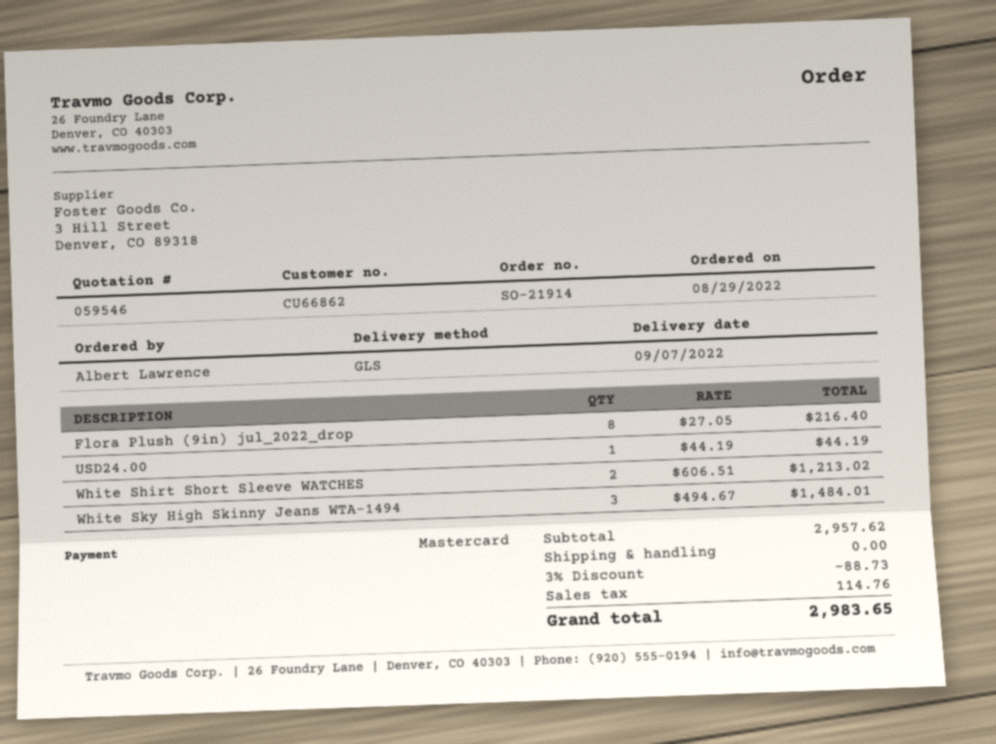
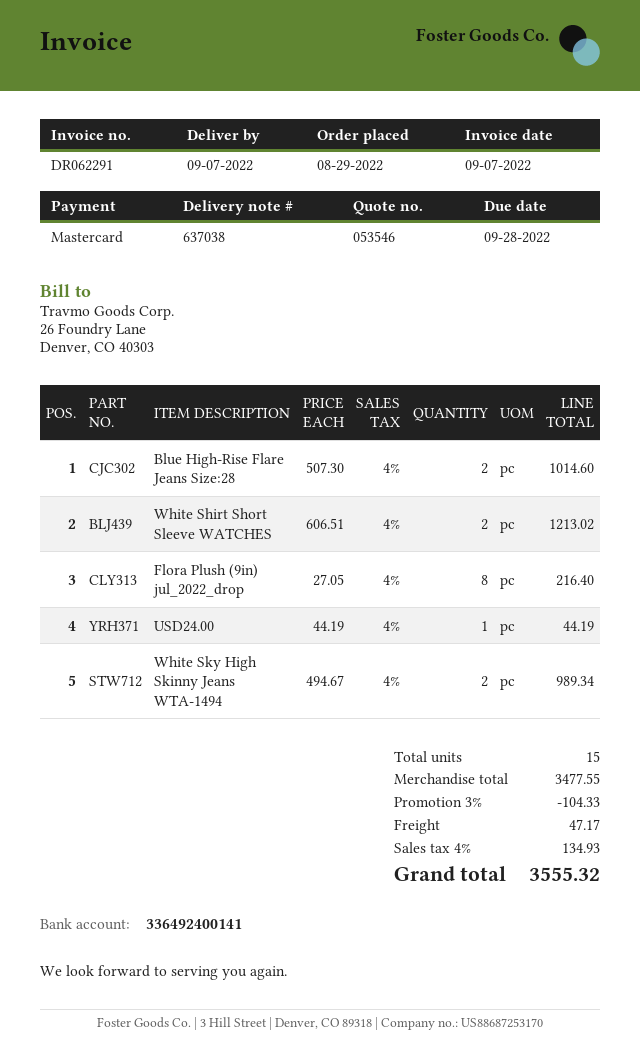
quote number: 059546 -> 053546
White Sky High Skinny Jeans WTA-1494: 3 x 494.67 = 1484.01 -> 2 x 494.67 = 989.34
Blue High-Rise Flare Jeans Size:28: none -> 2 x 507.30 = 1014.60
subtotal: 2957.62 -> 3477.55
discount: 3% = 88.73 -> 3% = 104.33
shipping: 0.00 -> 47.17
tax: 114.76 -> 134.93
total: 2983.65 -> 3555.32

